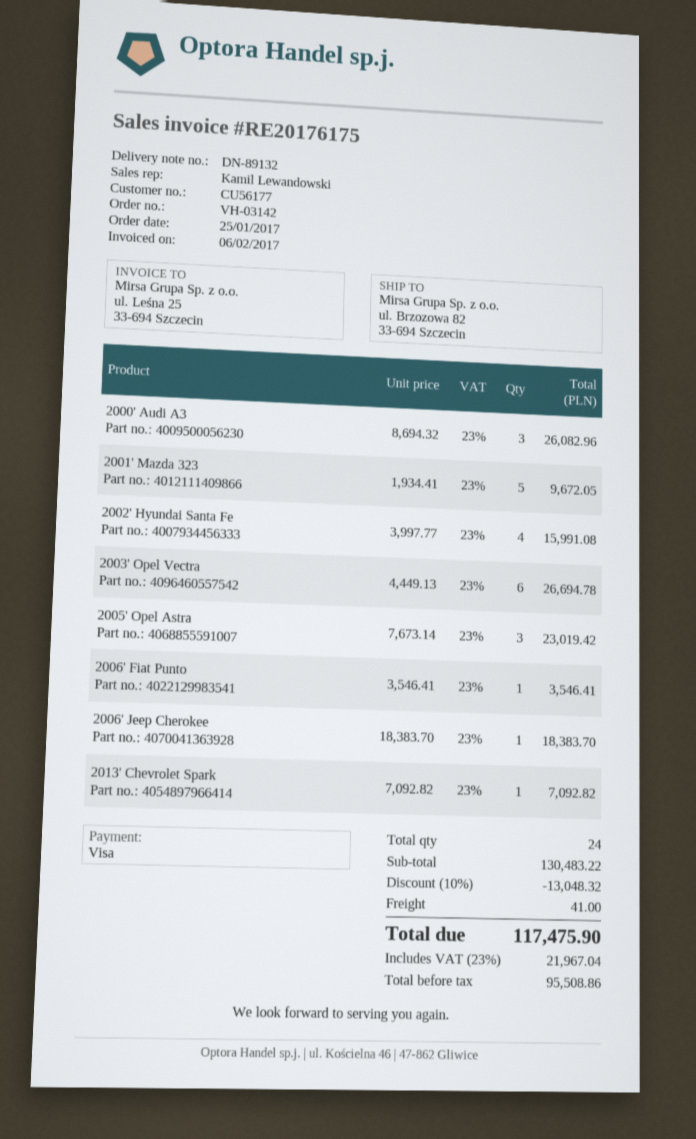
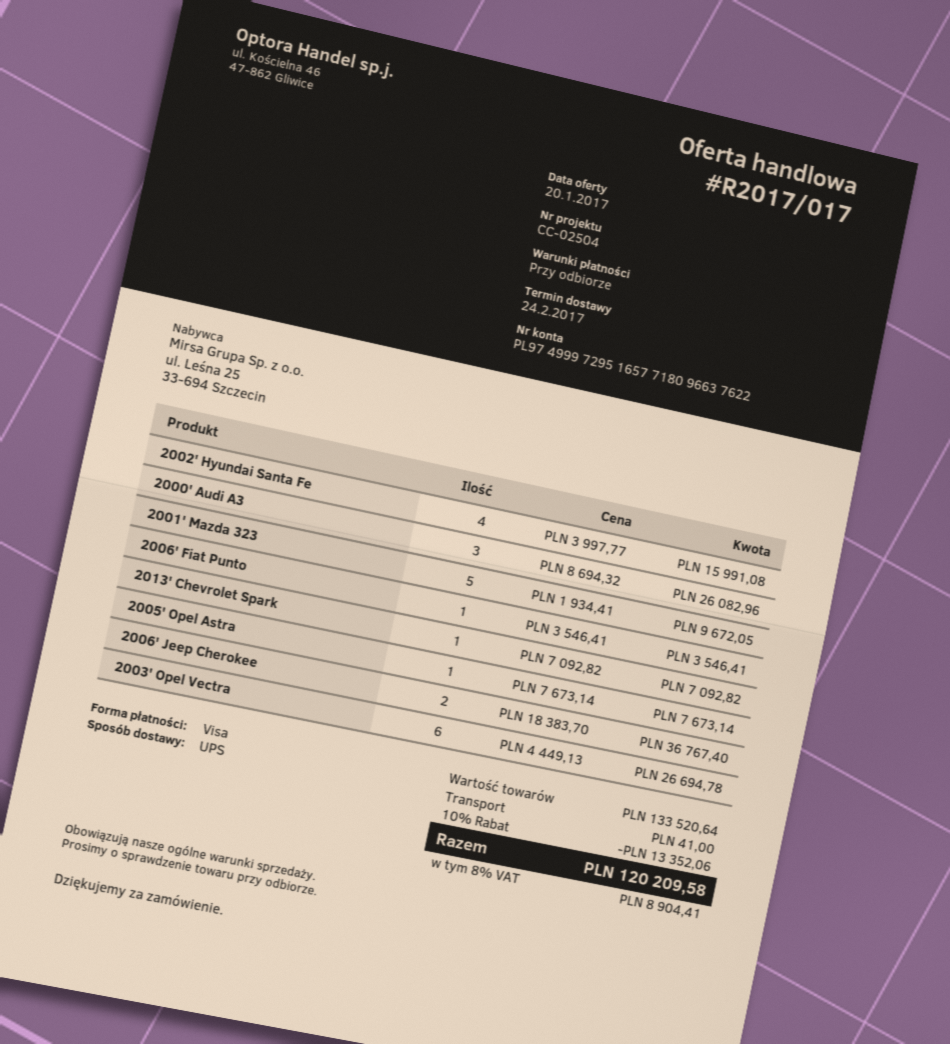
2005' Opel Astra: 3 x 7673.14 = 23019.42 -> 1 x 7673.14 = 7673.14
2006' Jeep Cherokee: 1 x 18383.70 = 18383.70 -> 2 x 18383.70 = 36767.40
subtotal: 130483.22 -> 133520.64
discount: 10% = 13048.32 -> 10% = 13352.06
tax: 23% = 21967.04 -> 8% = 8904.41
total: 117475.90 -> 120209.58

